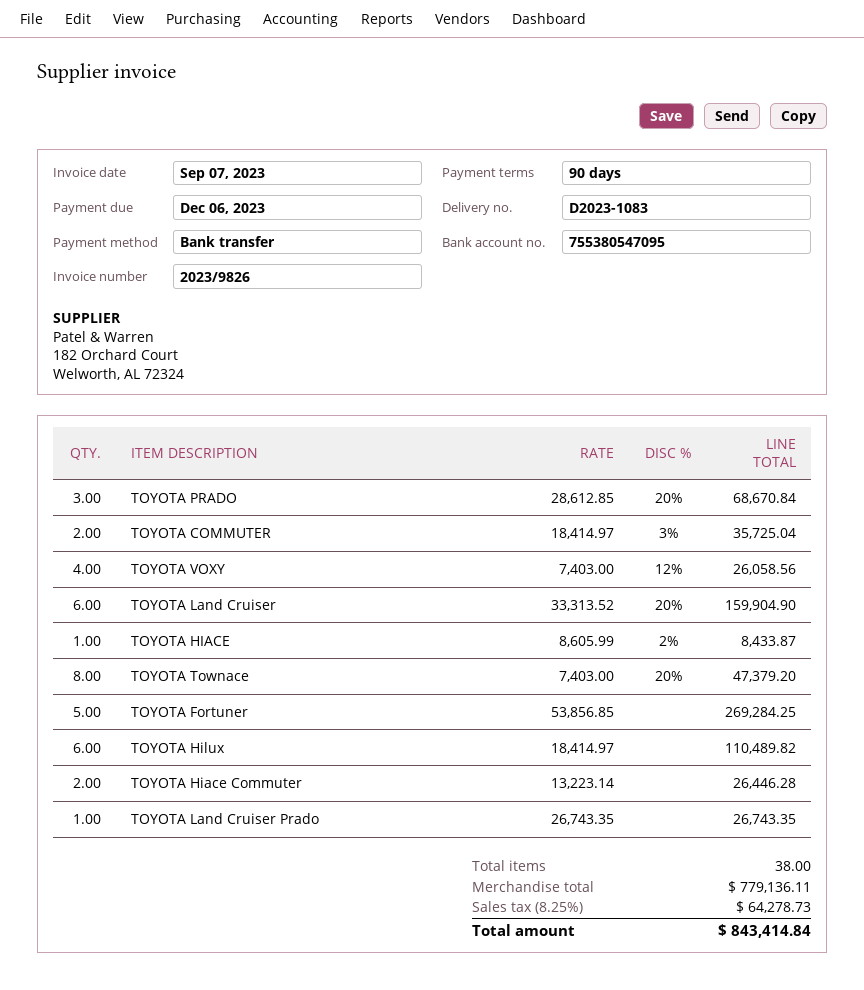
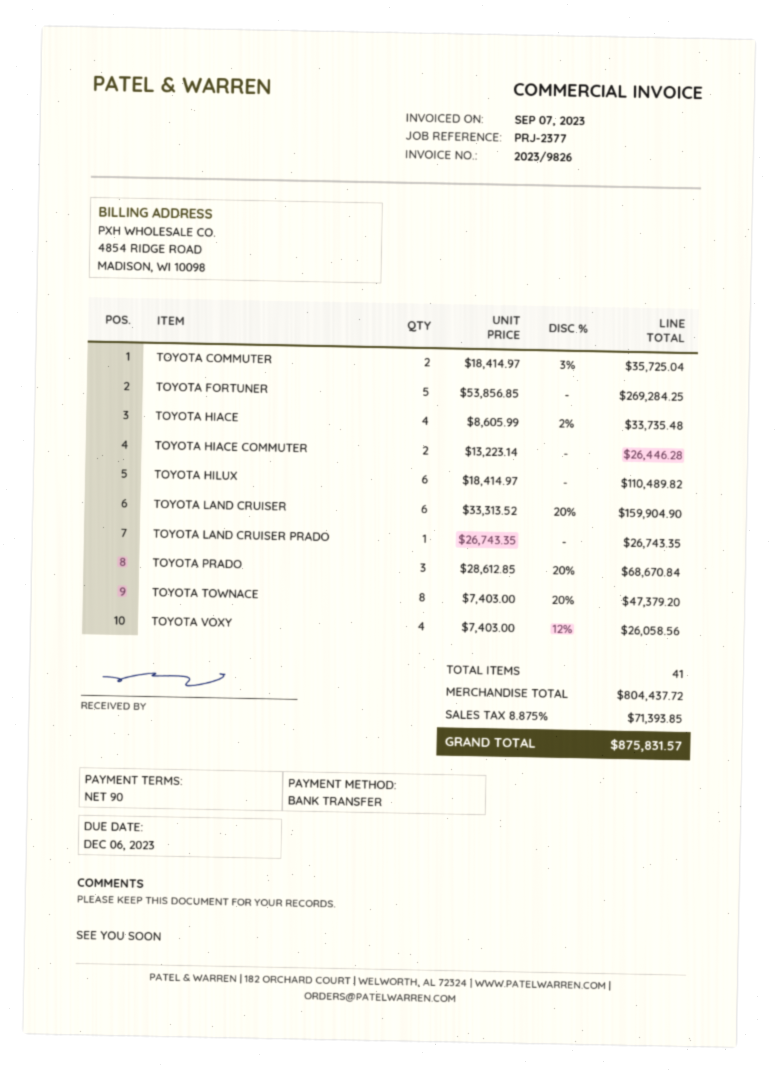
TOYOTA HIACE: 1 x 8605.99 - 2% = 8433.87 -> 4 x 8605.99 - 2% = 33735.48
total quantity: 38 -> 41
subtotal: 779136.11 -> 804437.72
tax: 8.25% = 64278.73 -> 8.875% = 71393.85
total: 843414.84 -> 875831.57

